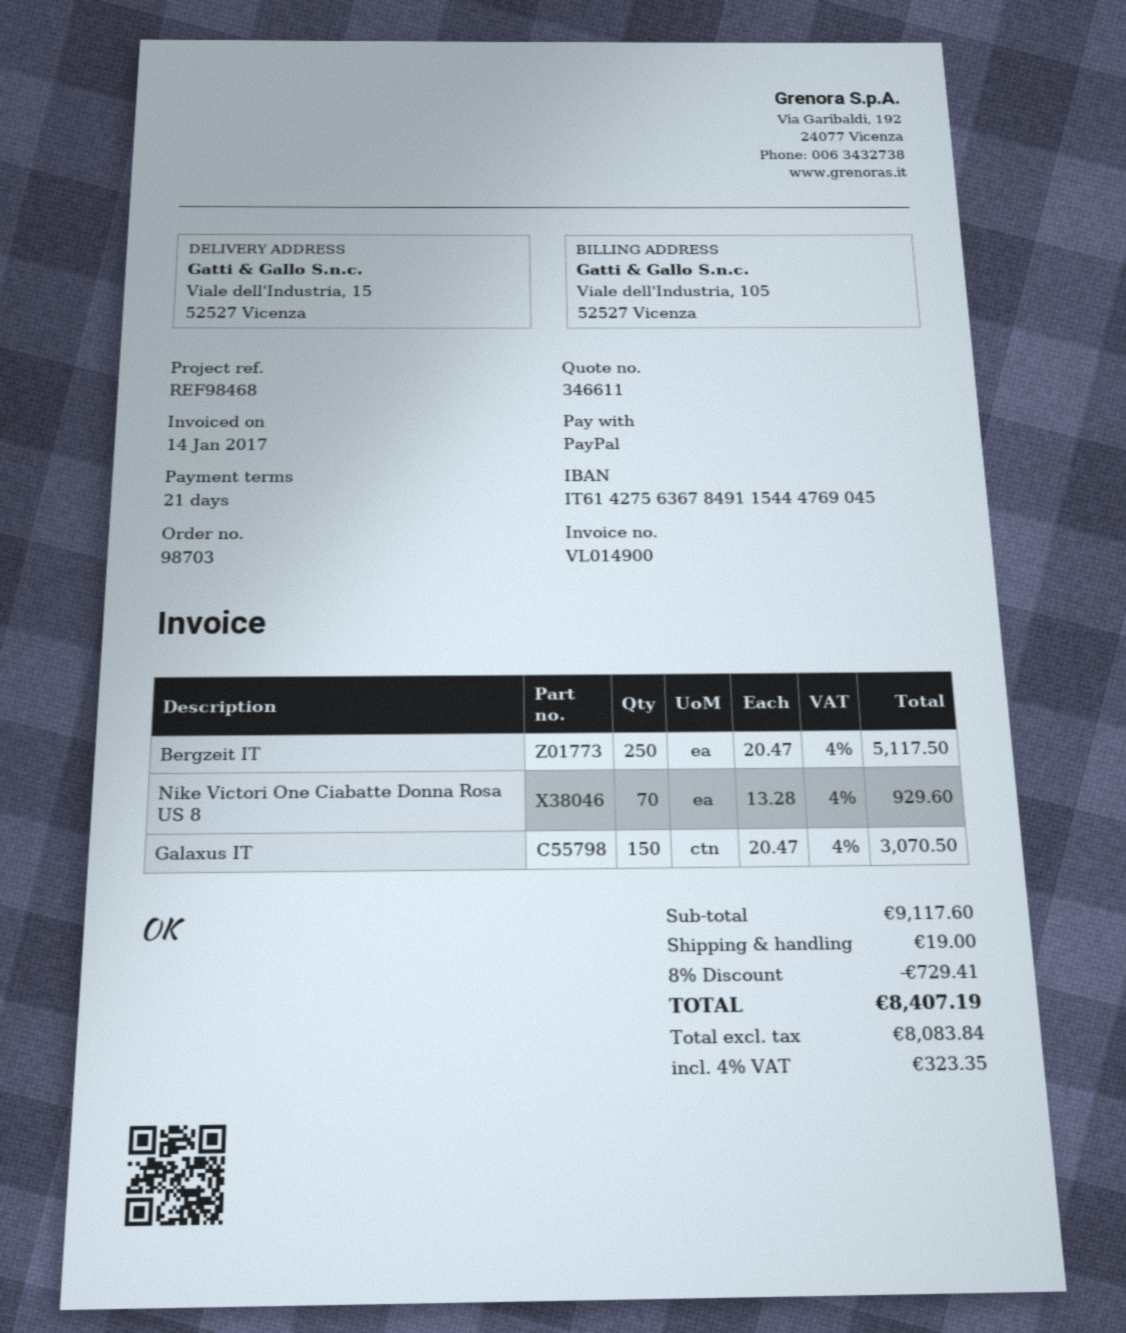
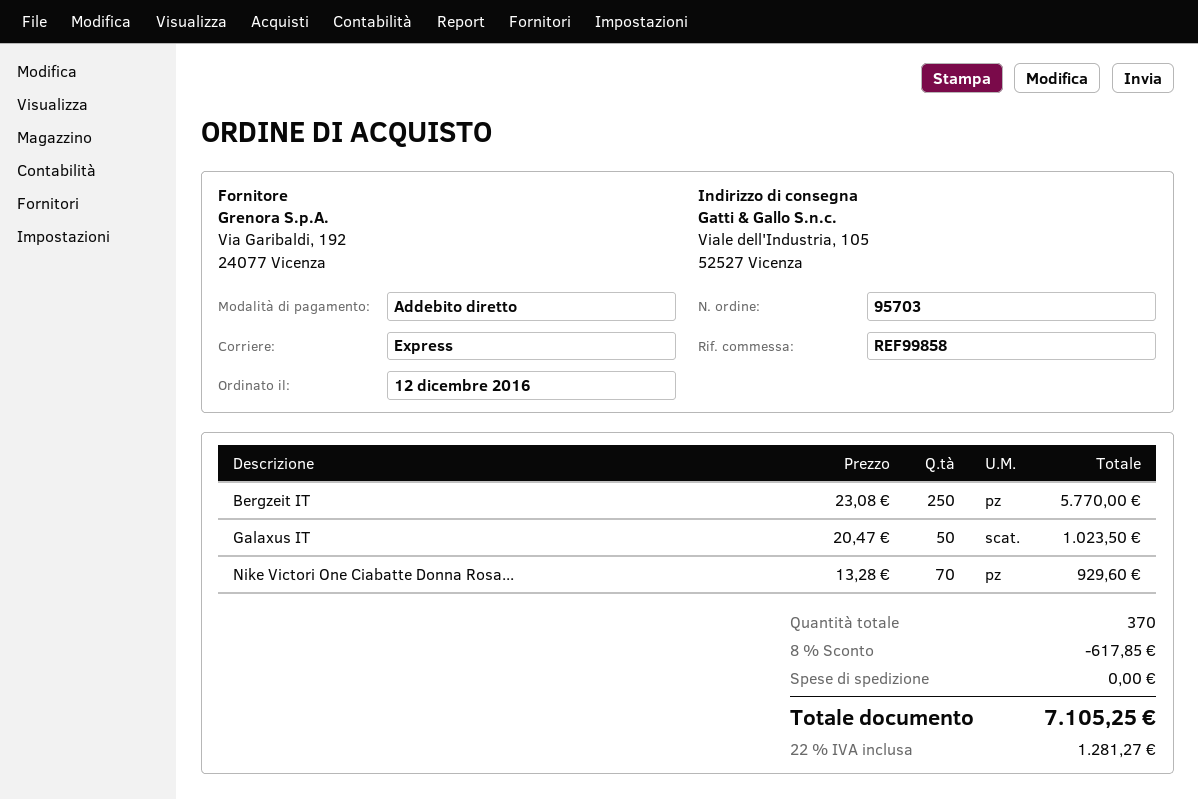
order number: 98703 -> 95703
reference: REF98468 -> REF99858
payment method: PayPal -> direct debit
ship to: Viale dell'Industria, 15, 52527 Vicenza -> Viale dell'Industria, 105, 52527 Vicenza
Bergzeit IT: 250 x 20.47 = 5117.50 -> 250 x 23.08 = 5770.00
Galaxus IT: 150 x 20.47 = 3070.50 -> 50 x 20.47 = 1023.50
discount: 8% = 729.41 -> 8% = 617.85
shipping: 19.00 -> 0.00
tax: 4% = 323.35 -> 22% = 1281.27
total: 8407.19 -> 7105.25

